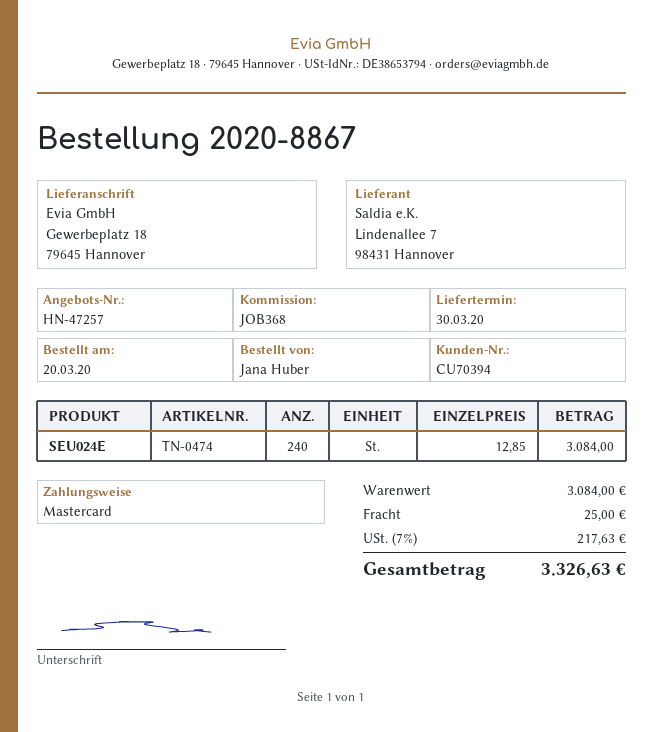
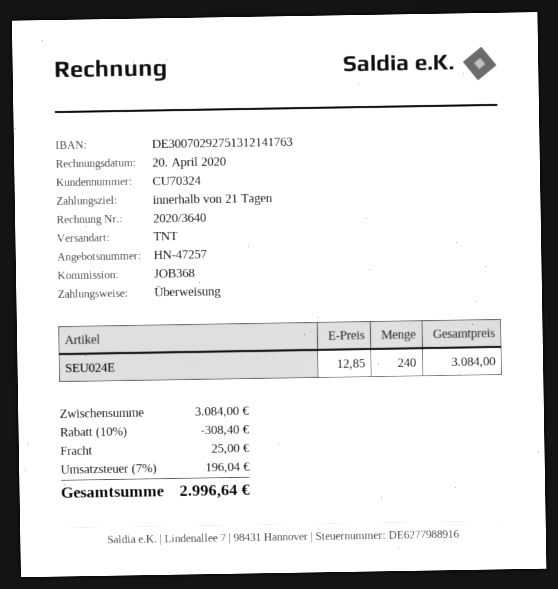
customer number: CU70394 -> CU70324
payment method: Mastercard -> bank transfer
discount: none -> 10% = 308.40
tax: 7% = 217.63 -> 7% = 196.04
total: 3326.63 -> 2996.64

